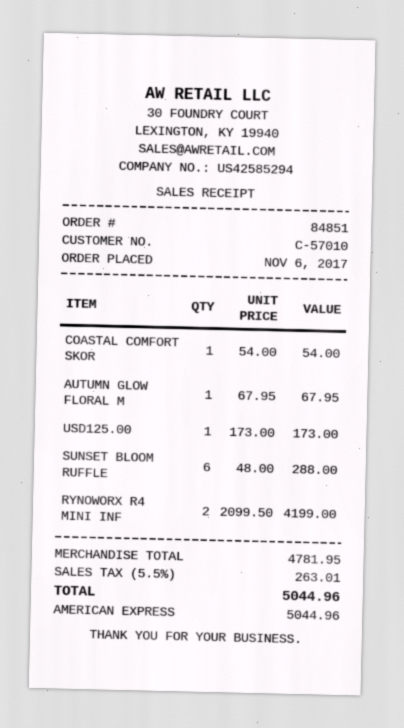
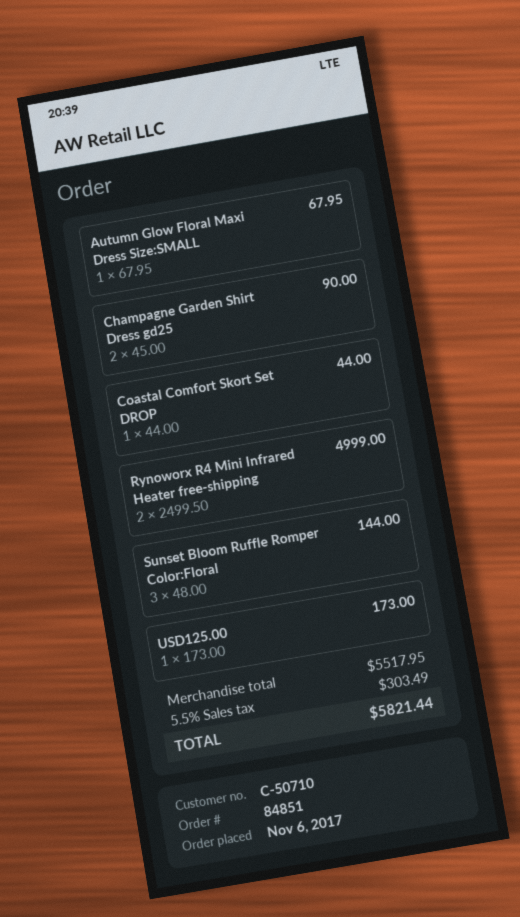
customer number: C-57010 -> C-50710
COASTAL COMFORT SKOR: 1 x 54.00 = 54.00 -> 1 x 44.00 = 44.00
SUNSET BLOOM RUFFLE: 6 x 48.00 = 288.00 -> 3 x 48.00 = 144.00
RYNOWORX R4 MINI INF: 2 x 2099.50 = 4199.00 -> 2 x 2499.50 = 4999.00
Champagne Garden Shirt Dress gd25: none -> 2 x 45.00 = 90.00
subtotal: 4781.95 -> 5517.95
tax: 5.5% = 263.01 -> 5.5% = 303.49
total: 5044.96 -> 5821.44

